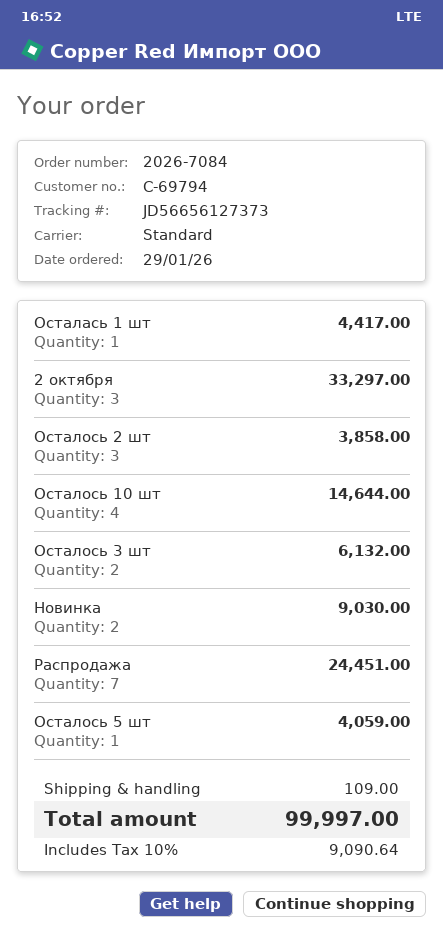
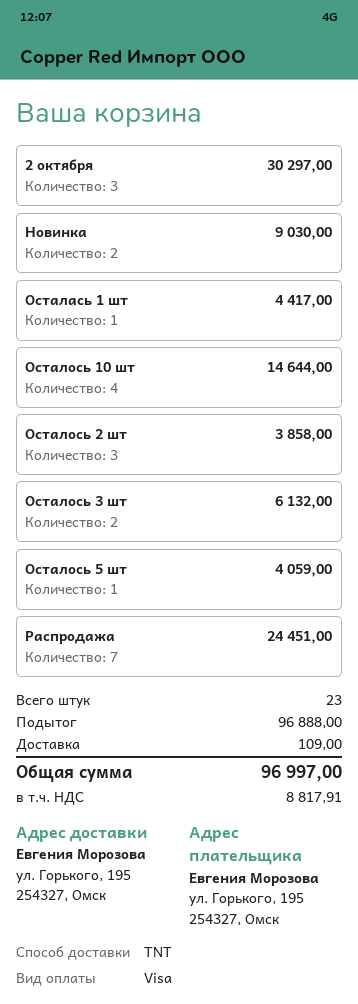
shipping method: standard -> TNT
2 октября: 3 for 33297.00 -> 3 for 30297.00
tax: 9090.64 -> 8817.91
total: 99997.00 -> 96997.00

